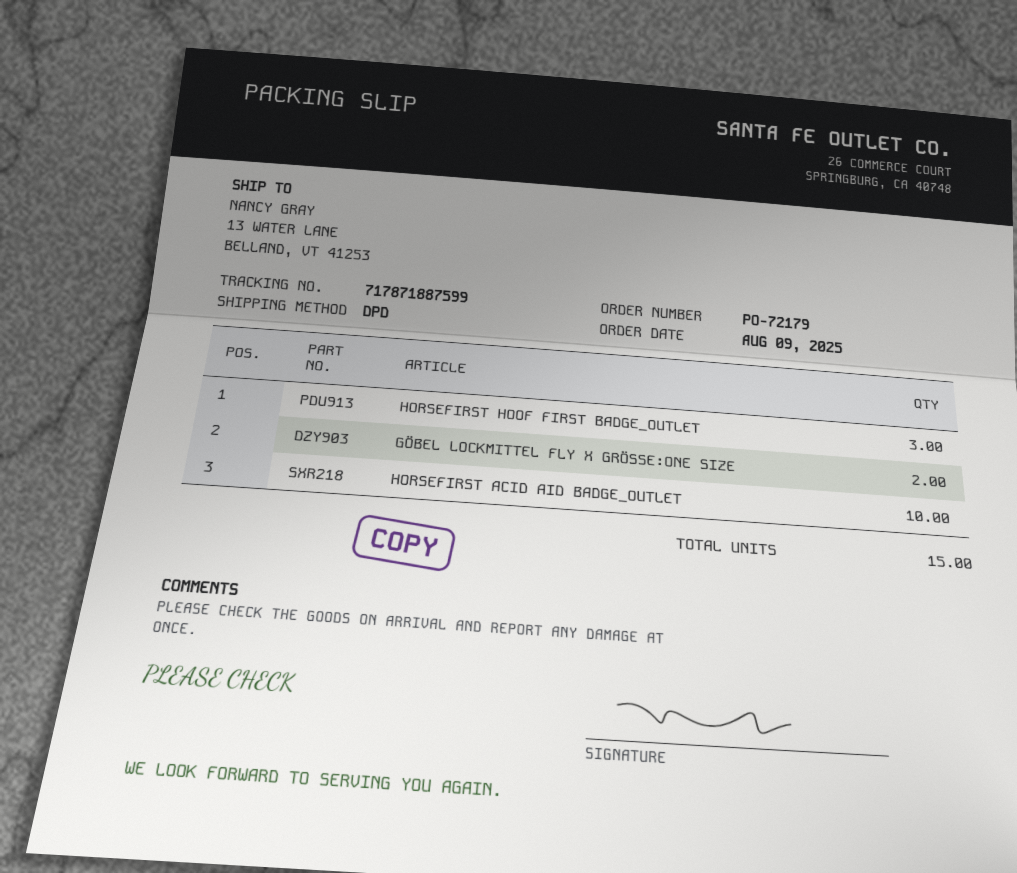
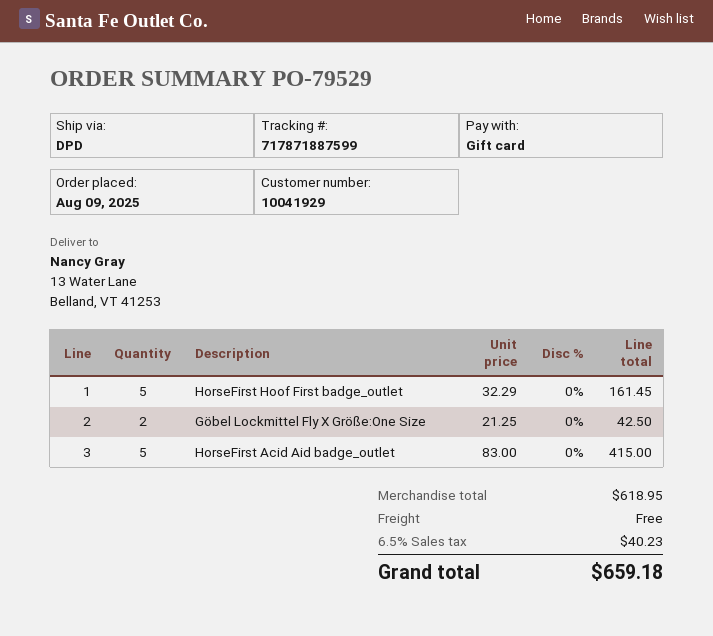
order number: PO-72179 -> PO-79529
HORSEFIRST HOOF FIRST BADGE_OUTLET: 3 -> 5
HORSEFIRST ACID AID BADGE_OUTLET: 10 -> 5

